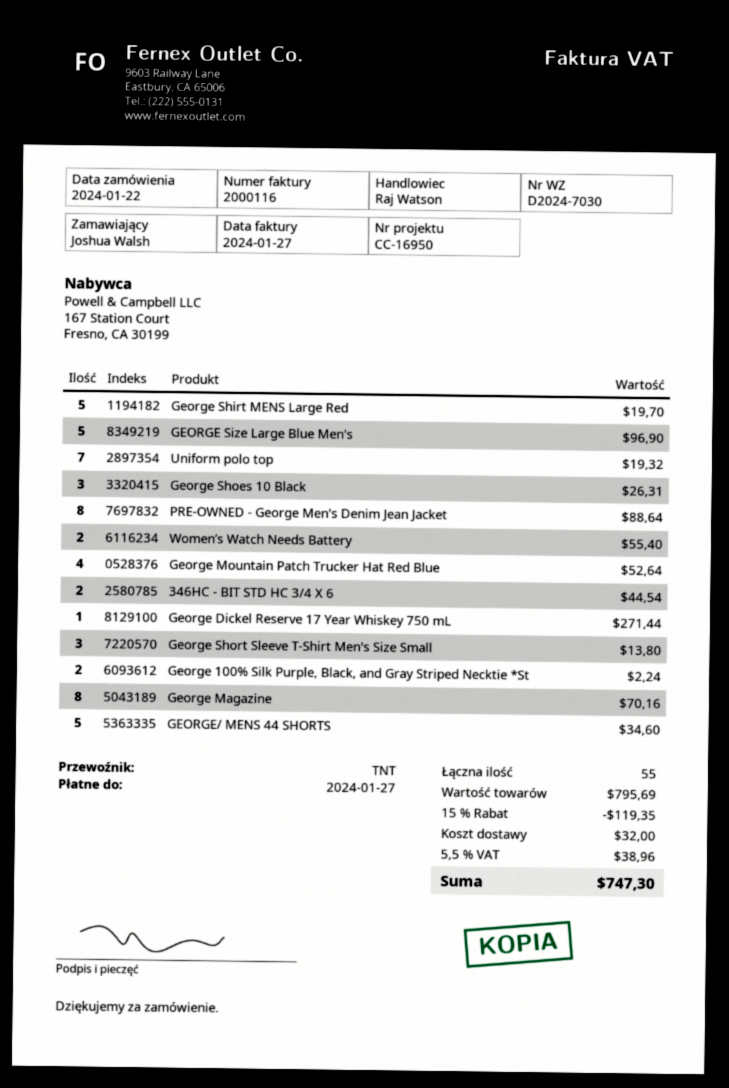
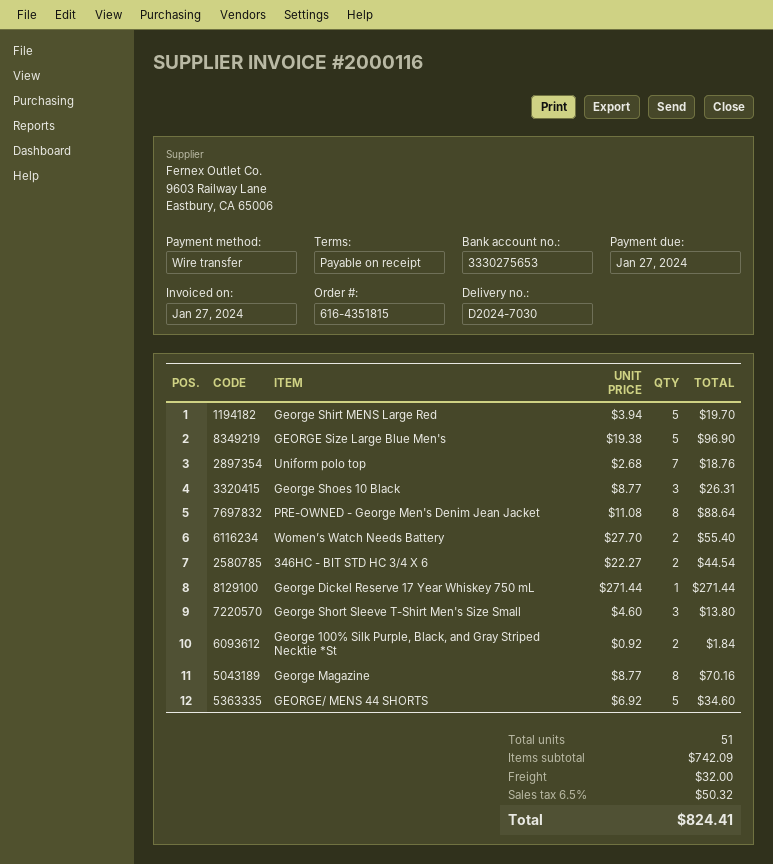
Uniform polo top: 7 for 19.32 -> 7 for 18.76
George Mountain Patch Trucker Hat Red Blue: 4 for 52.64 -> none
George 100% Silk Purple, Black, and Gray Striped Necktie *St: 2 for 2.24 -> 2 for 1.84
total quantity: 55 -> 51
subtotal: 795.69 -> 742.09
discount: 15% = 119.35 -> none
tax: 5.5% = 38.96 -> 6.5% = 50.32
total: 747.30 -> 824.41

